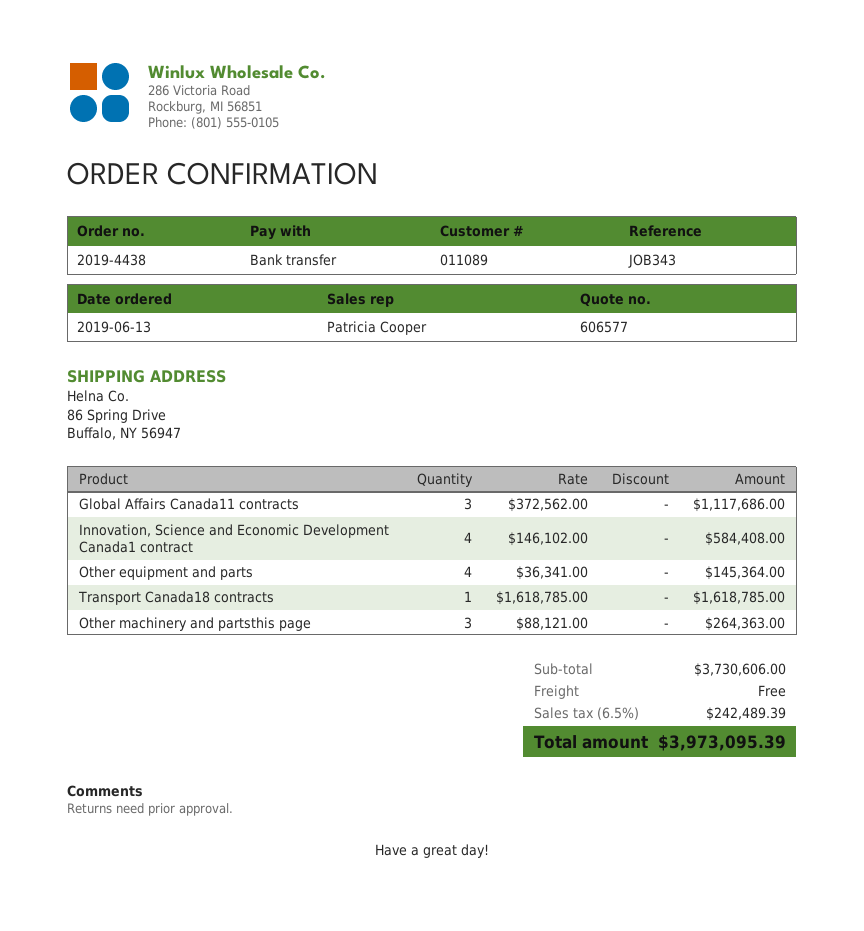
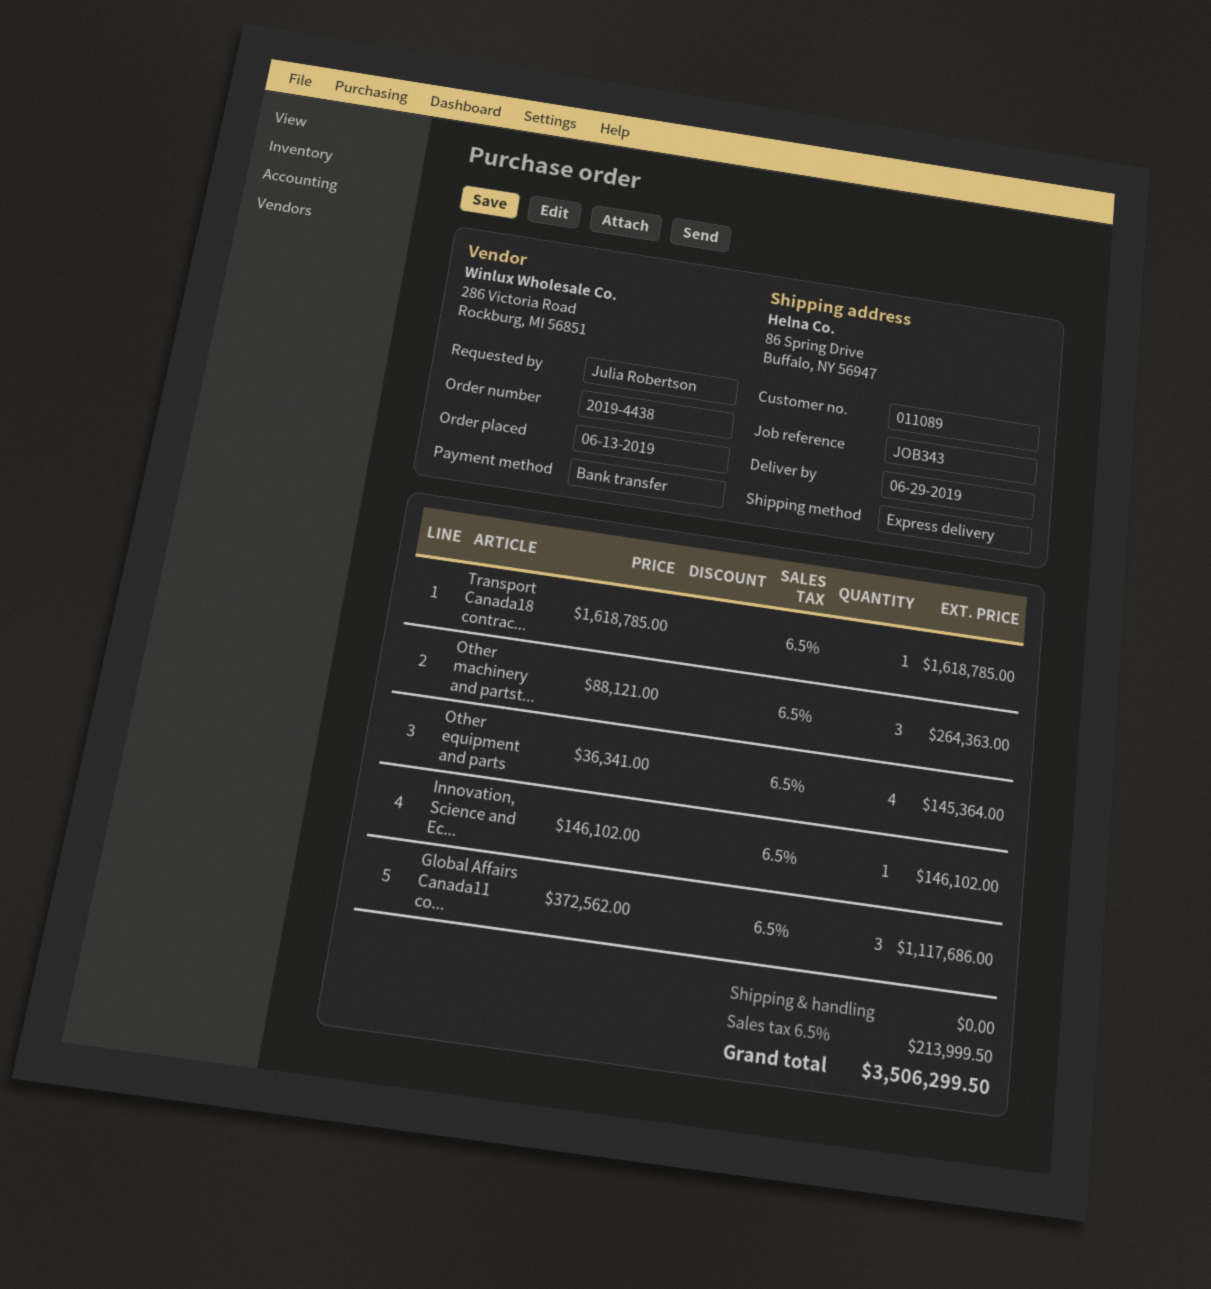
Innovation, Science and Economic Development Canada1 contract: 4 x 146102.00 = 584408.00 -> 1 x 146102.00 = 146102.00
tax: 6.5% = 242489.39 -> 6.5% = 213999.50
total: 3973095.39 -> 3506299.50

